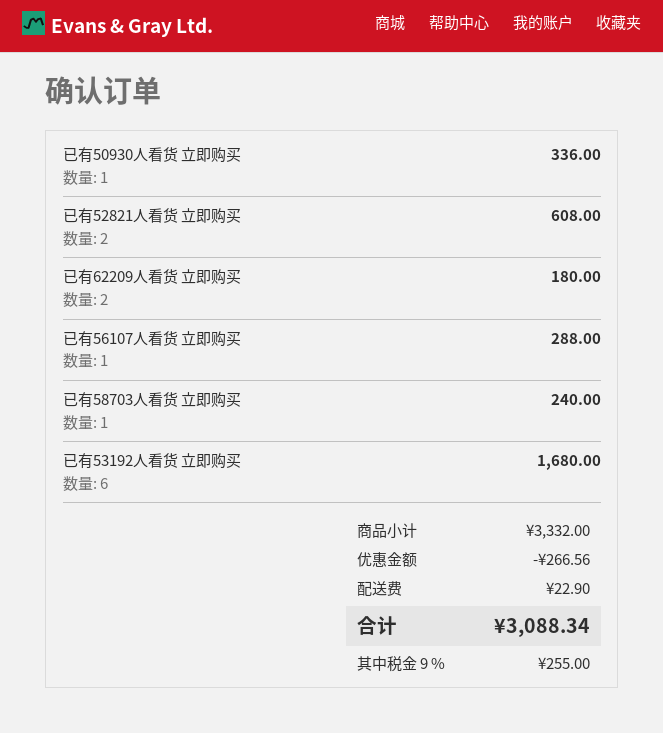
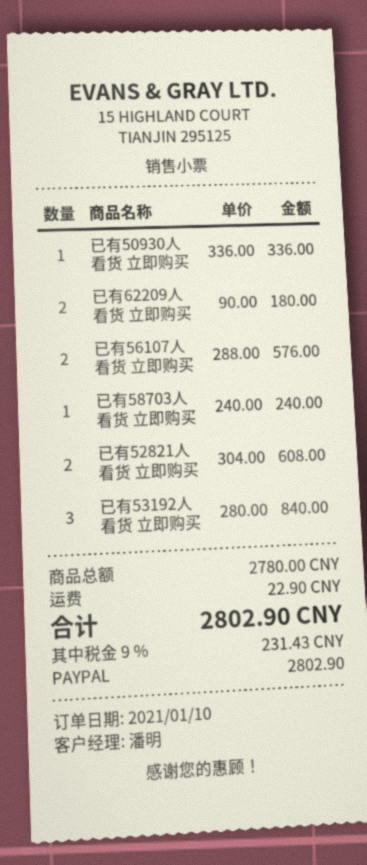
已有56107人看货 立即购买: 1 for 288.00 -> 2 for 576.00
已有53192人看货 立即购买: 6 for 1680.00 -> 3 for 840.00
subtotal: 3332.00 -> 2780.00
discount: 266.56 -> none
tax: 9% = 255.00 -> 9% = 231.43
total: 3088.34 -> 2802.90

